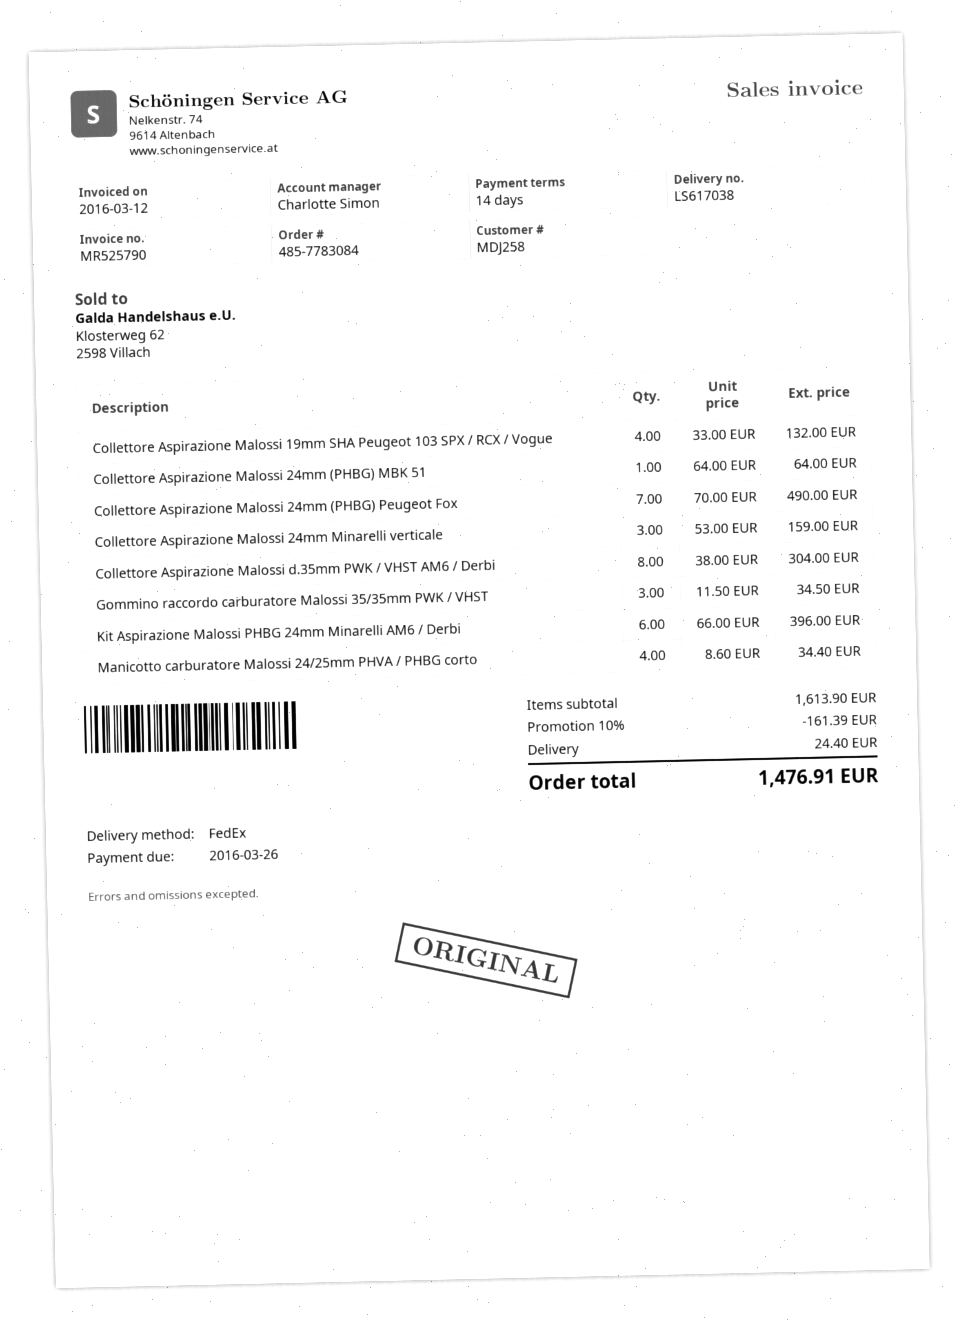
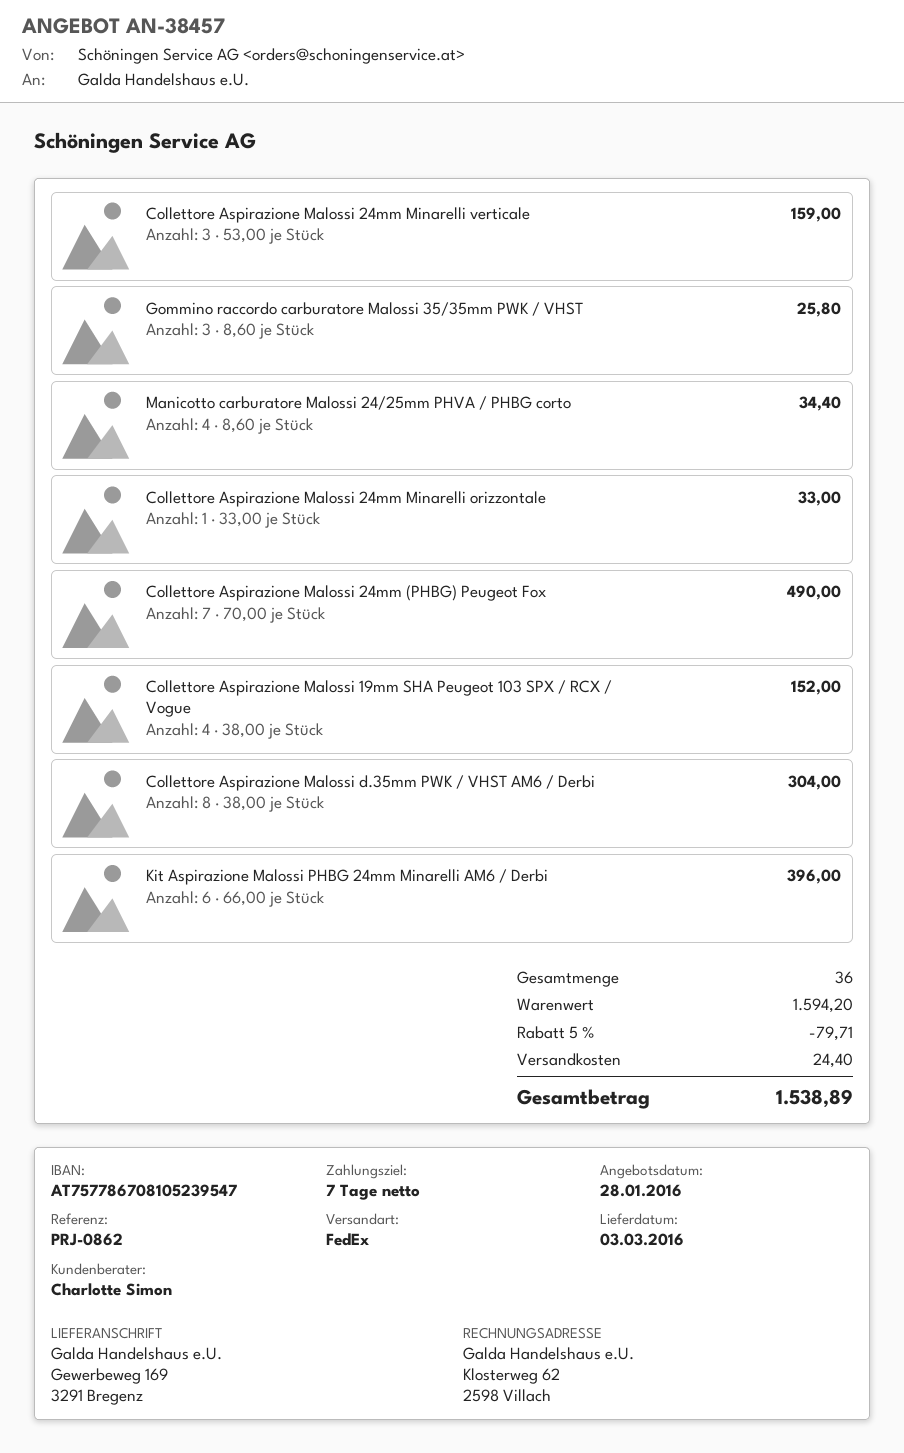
payment terms: 14 days -> 7 days
Collettore Aspirazione Malossi 19mm SHA Peugeot 103 SPX / RCX / Vogue: 4 x 33.00 = 132.00 -> 4 x 38.00 = 152.00
Collettore Aspirazione Malossi 24mm (PHBG) MBK 51: 1 x 64.00 = 64.00 -> none
Gommino raccordo carburatore Malossi 35/35mm PWK / VHST: 3 x 11.50 = 34.50 -> 3 x 8.60 = 25.80
Collettore Aspirazione Malossi 24mm Minarelli orizzontale: none -> 1 x 33.00 = 33.00
subtotal: 1613.90 -> 1594.20
discount: 10% = 161.39 -> 5% = 79.71
total: 1476.91 -> 1538.89

